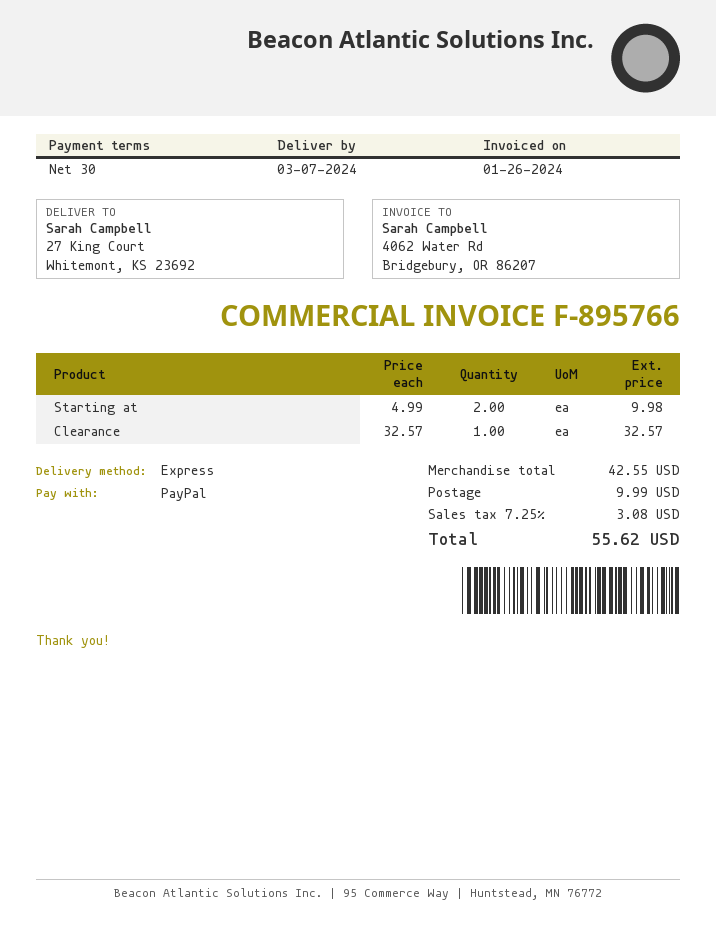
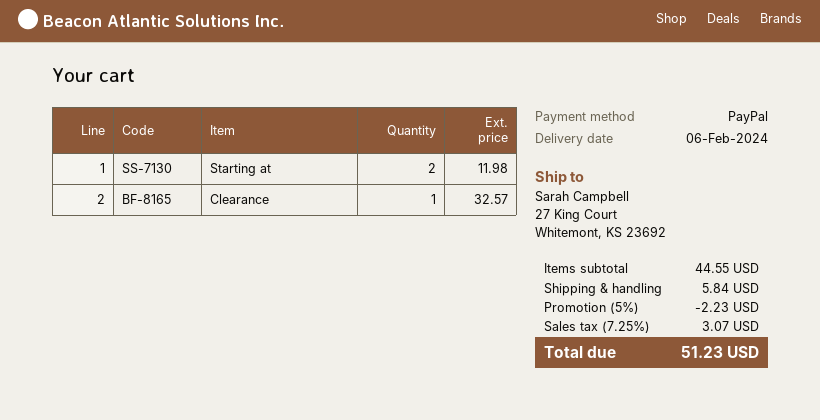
delivery date: 2024-03-07 -> 2024-02-06
Starting at: 2 for 9.98 -> 2 for 11.98
subtotal: 42.55 -> 44.55
discount: none -> 5% = 2.23
shipping: 9.99 -> 5.84
tax: 7.25% = 3.08 -> 7.25% = 3.07
total: 55.62 -> 51.23

